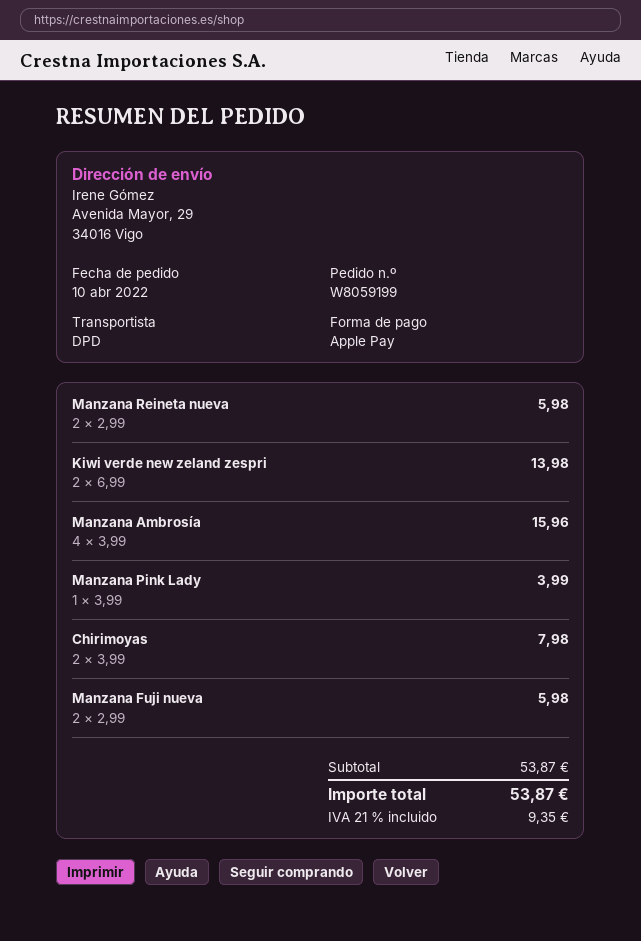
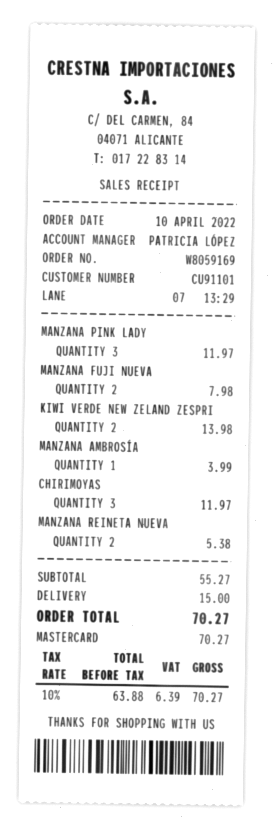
order number: W8059199 -> W8059169
payment method: Apple Pay -> Mastercard
Manzana Reineta nueva: 2 for 5.98 -> 2 for 5.38
Manzana Ambrosía: 4 for 15.96 -> 1 for 3.99
Manzana Pink Lady: 1 for 3.99 -> 3 for 11.97
Chirimoyas: 2 for 7.98 -> 3 for 11.97
Manzana Fuji nueva: 2 for 5.98 -> 2 for 7.98
subtotal: 53.87 -> 55.27
shipping: none -> 15.00
tax: 21% = 9.35 -> 10% = 6.39
total: 53.87 -> 70.27

